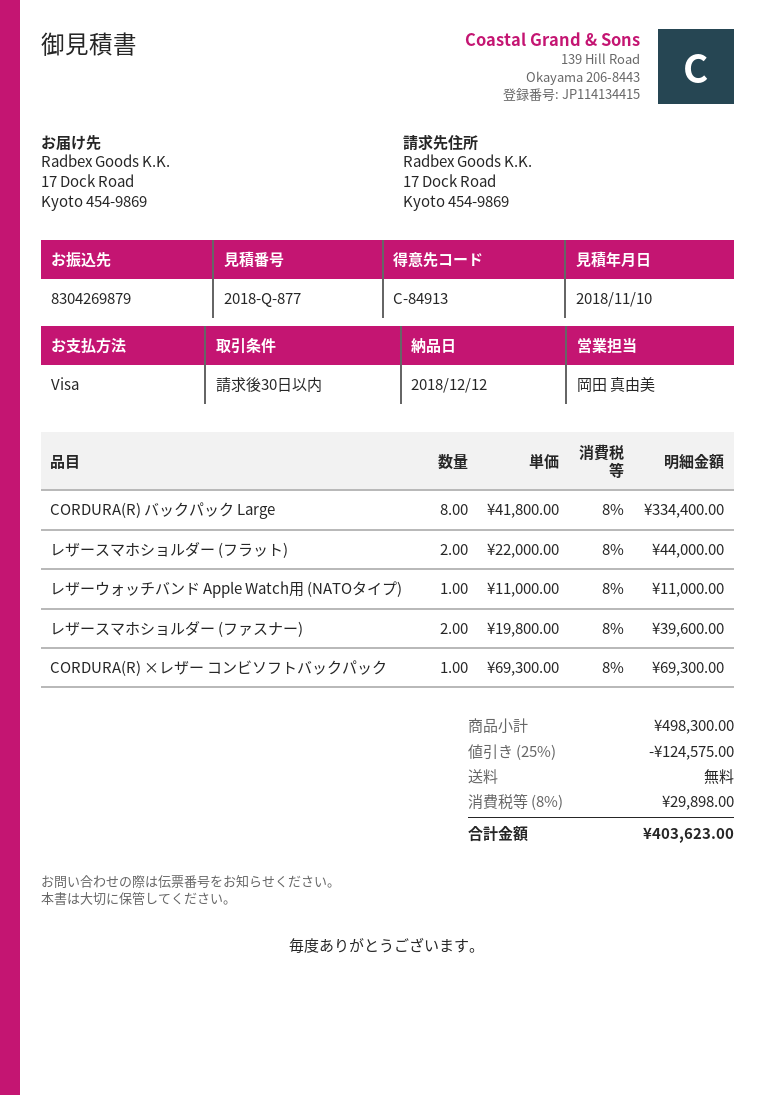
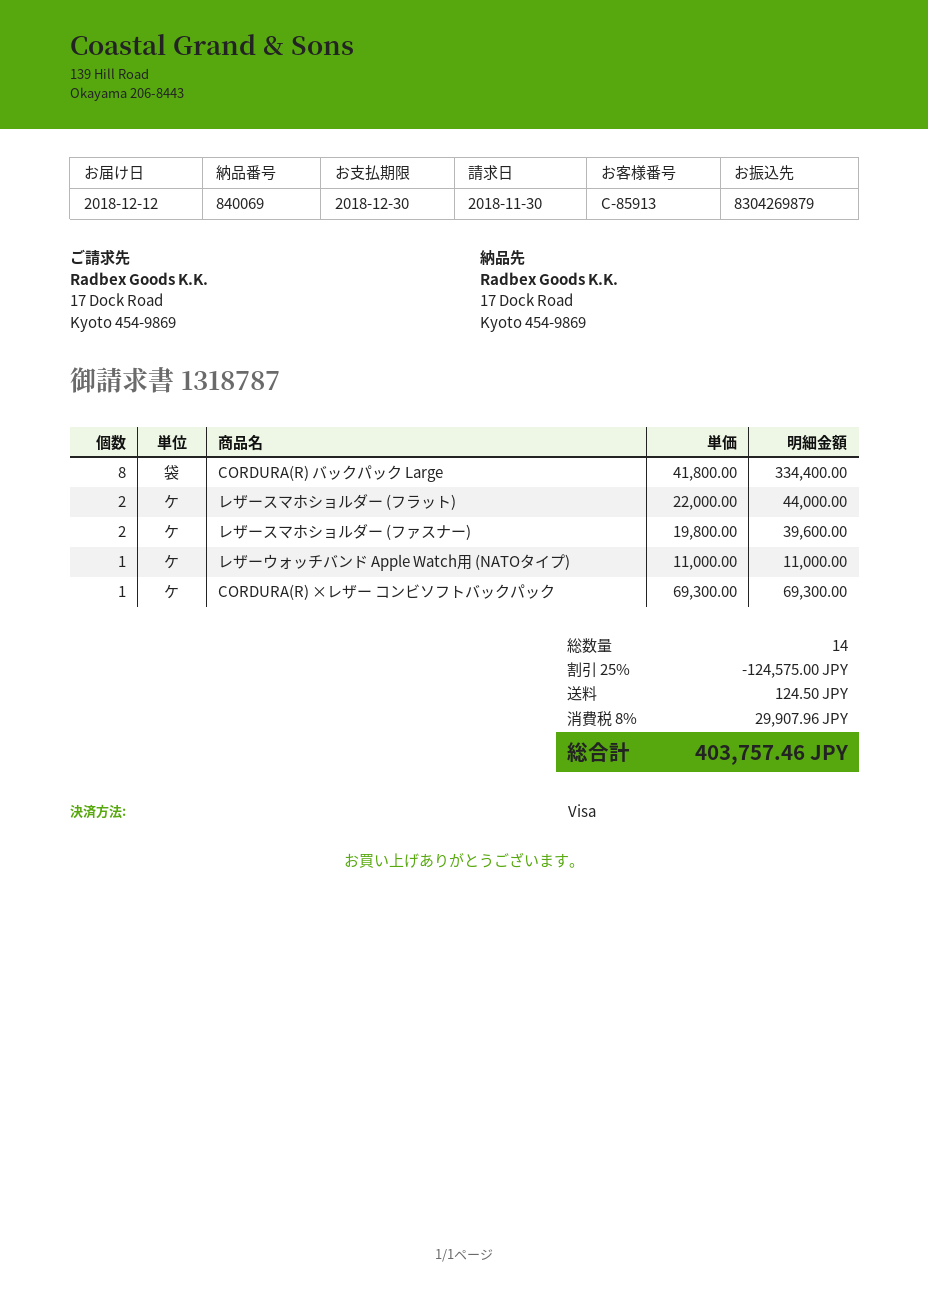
customer number: C-84913 -> C-85913
shipping: 0.00 -> 124.50
tax: 8% = 29898.00 -> 8% = 29907.96
total: 403623.00 -> 403757.46

